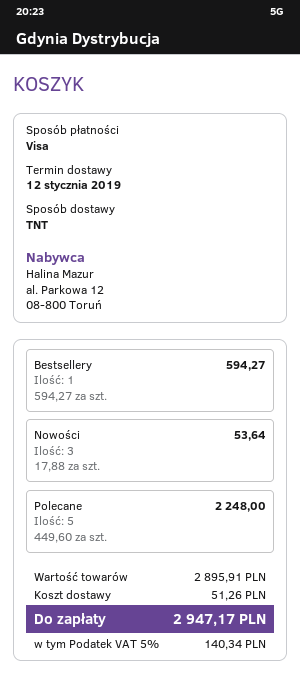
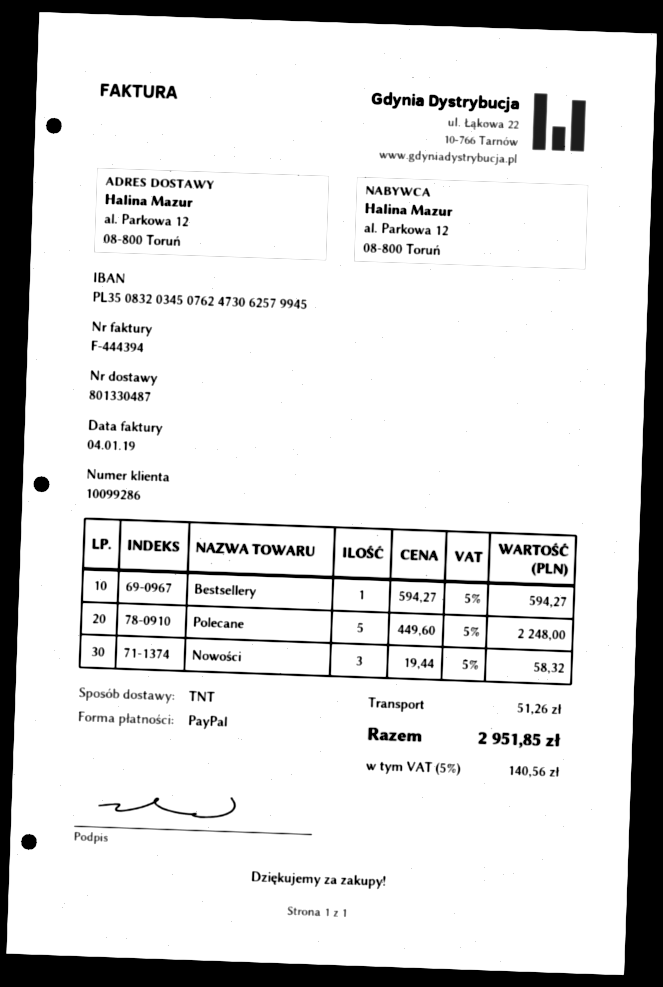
payment method: Visa -> PayPal
Nowości: 3 x 17.88 = 53.64 -> 3 x 19.44 = 58.32
tax: 5% = 140.34 -> 5% = 140.56
total: 2947.17 -> 2951.85

